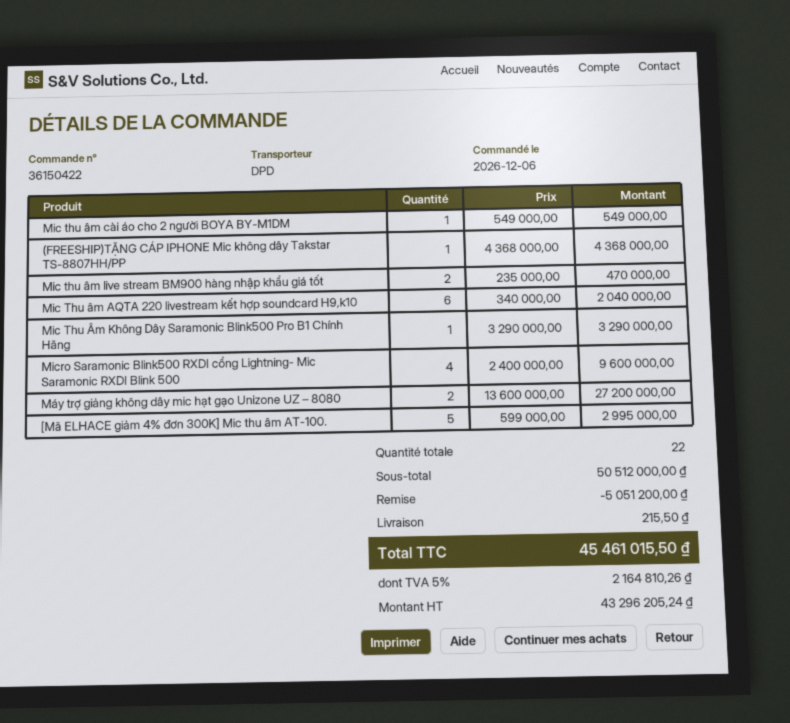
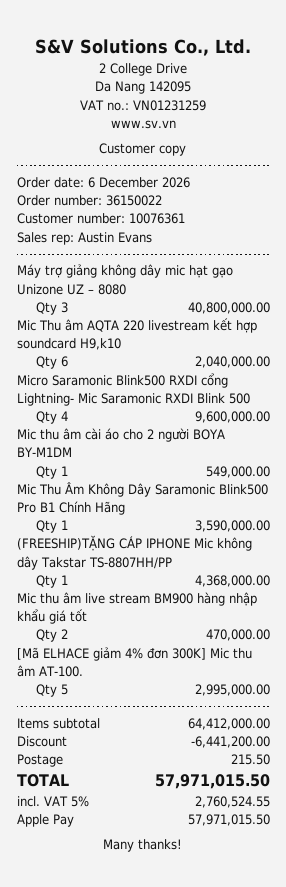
order number: 36150422 -> 36150022
Mic Thu Âm Không Dây Saramonic Blink500 Pro B1 Chính Hãng: 1 for 3290000.00 -> 1 for 3590000.00
Máy trợ giảng không dây mic hạt gạo Unizone UZ – 8080: 2 for 27200000.00 -> 3 for 40800000.00
subtotal: 50512000.00 -> 64412000.00
discount: 5051200.00 -> 6441200.00
tax: 5% = 2164810.26 -> 5% = 2760524.55
total: 45461015.50 -> 57971015.50

